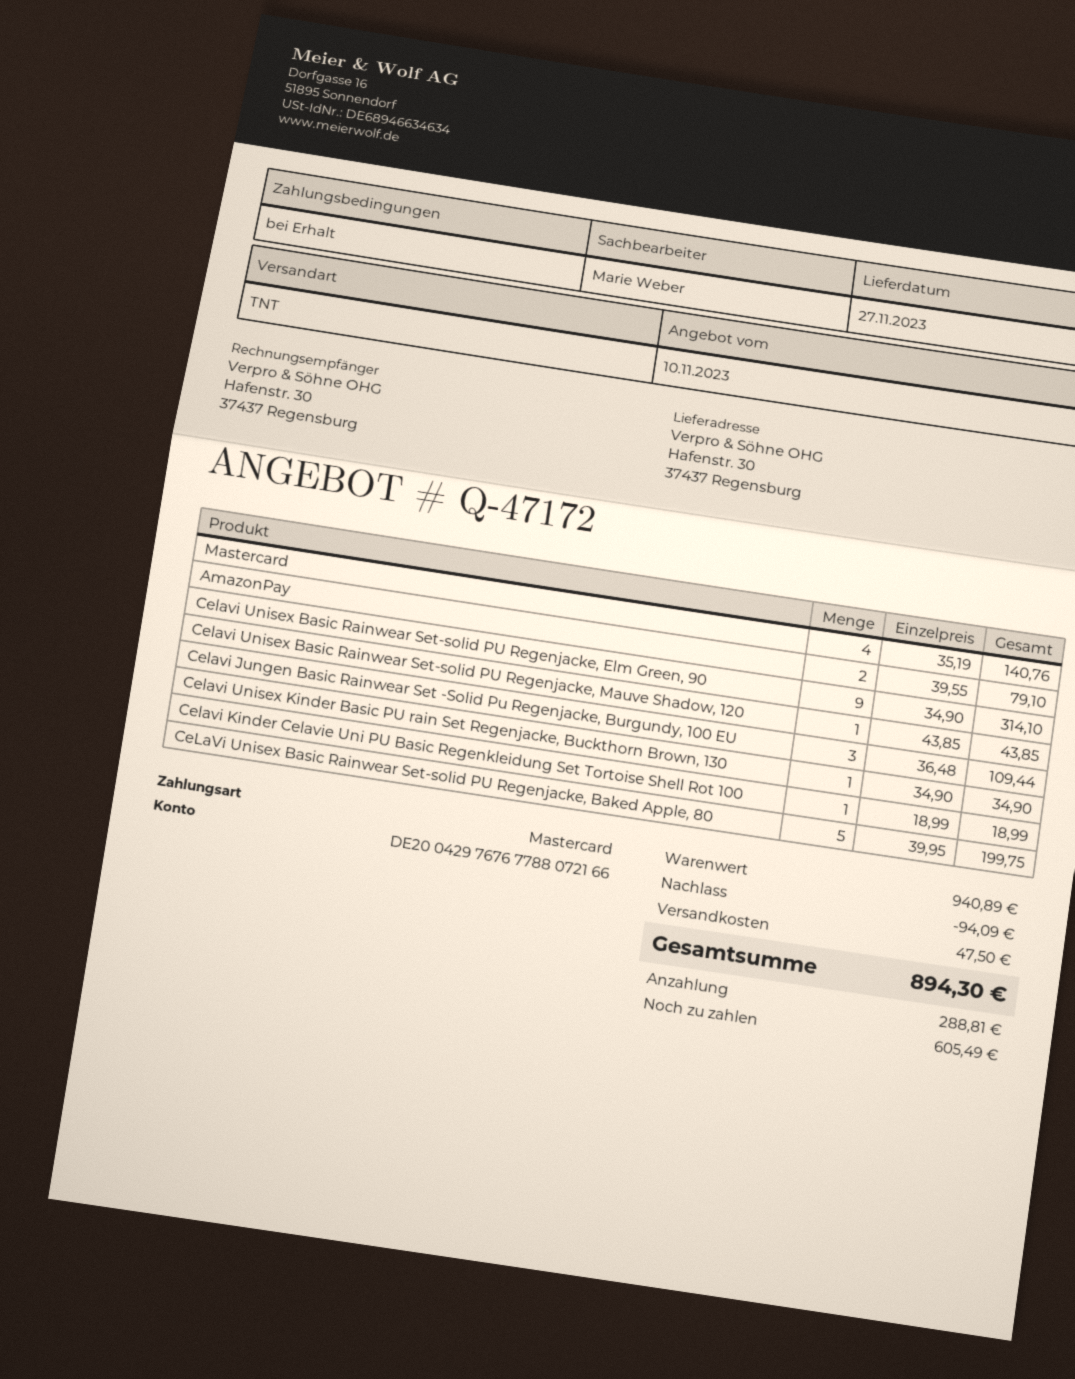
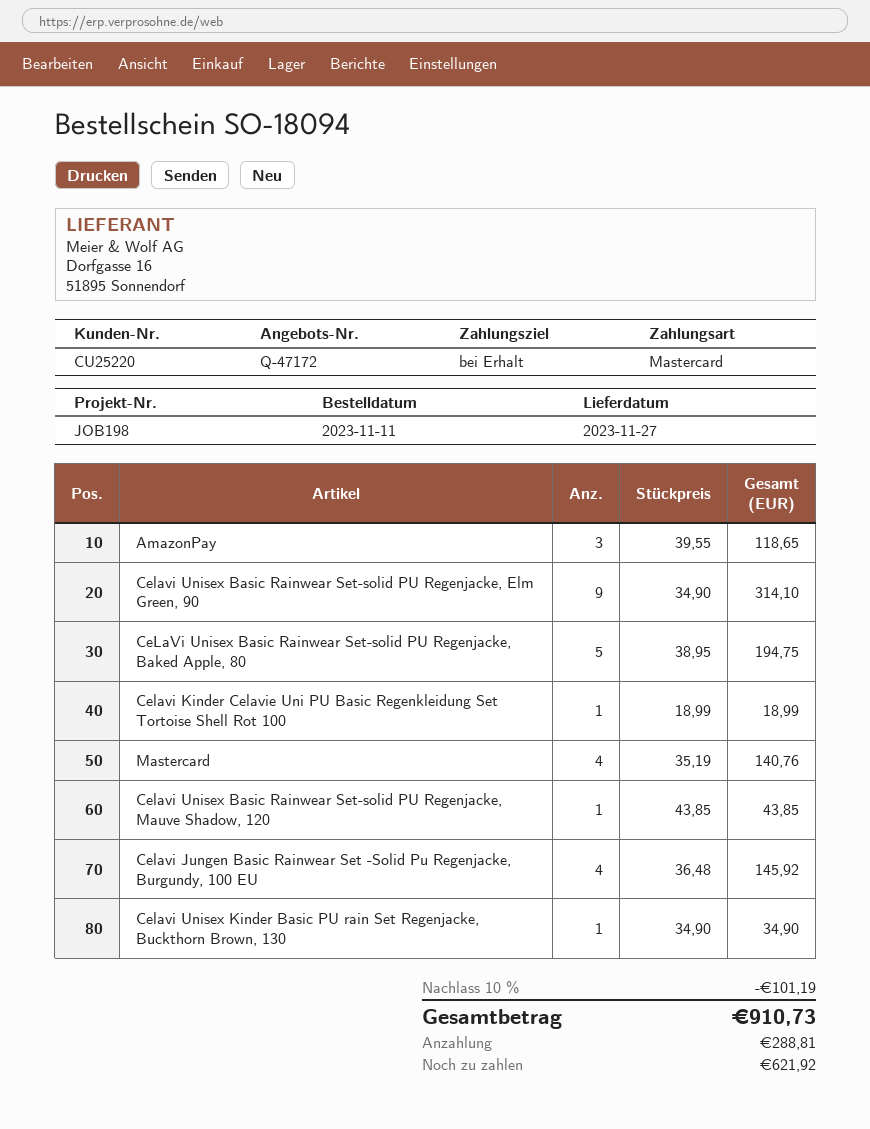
AmazonPay: 2 x 39.55 = 79.10 -> 3 x 39.55 = 118.65
Celavi Jungen Basic Rainwear Set -Solid Pu Regenjacke, Burgundy, 100 EU: 3 x 36.48 = 109.44 -> 4 x 36.48 = 145.92
CeLaVi Unisex Basic Rainwear Set-solid PU Regenjacke, Baked Apple, 80: 5 x 39.95 = 199.75 -> 5 x 38.95 = 194.75
discount: 94.09 -> 101.19
shipping: 47.50 -> none
total: 894.30 -> 910.73
balance: 605.49 -> 621.92

